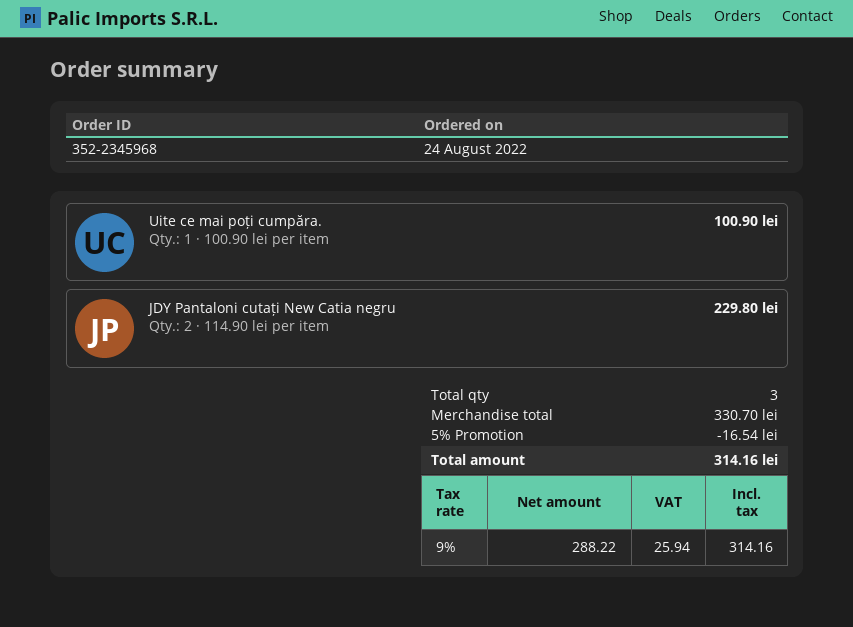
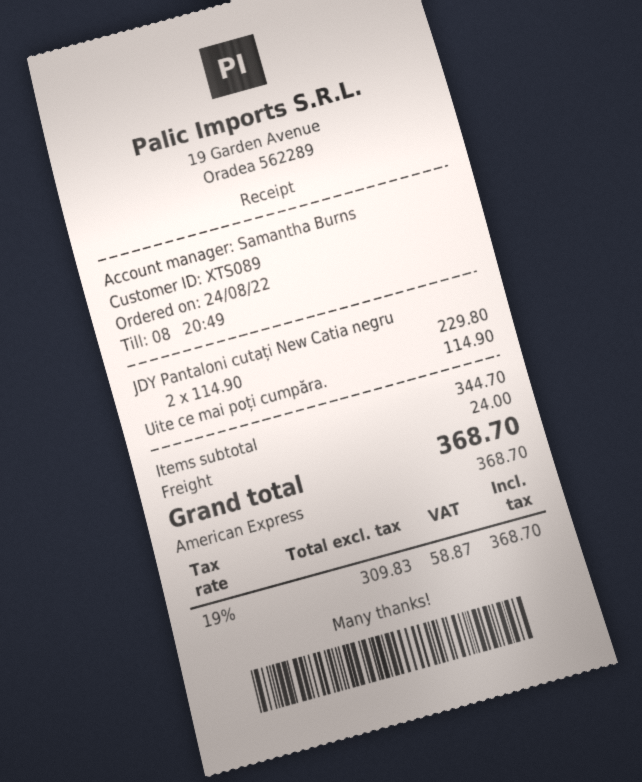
Uite ce mai poți cumpăra.: 1 x 100.90 = 100.90 -> 1 x 114.90 = 114.90
subtotal: 330.70 -> 344.70
discount: 5% = 16.54 -> none
shipping: none -> 24.00
net: 288.22 -> 309.83
tax: 9% = 25.94 -> 19% = 58.87
total: 314.16 -> 368.70

